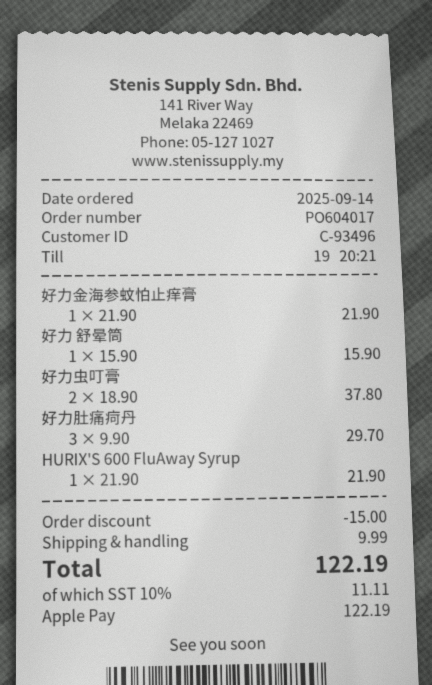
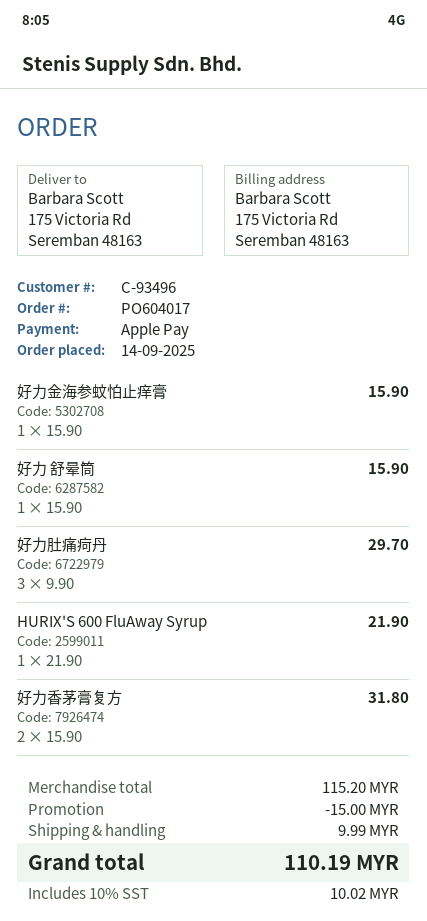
好力金海参蚊怕止痒膏: 1 x 21.90 = 21.90 -> 1 x 15.90 = 15.90
好力虫叮膏: 2 x 18.90 = 37.80 -> none
好力香茅膏复方: none -> 2 x 15.90 = 31.80
tax: 10% = 11.11 -> 10% = 10.02
total: 122.19 -> 110.19

